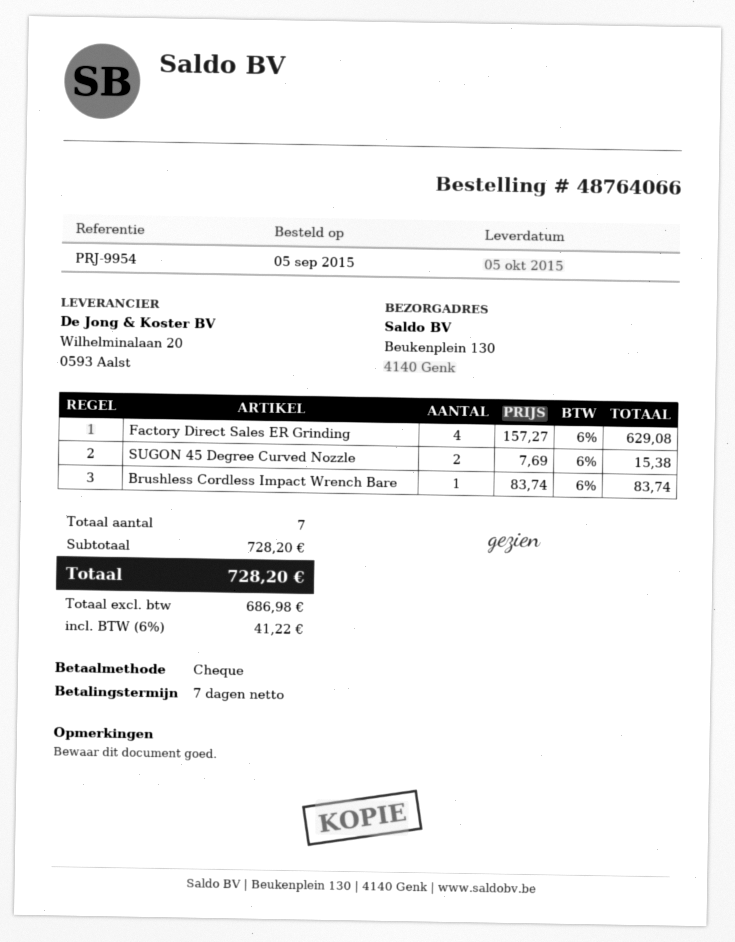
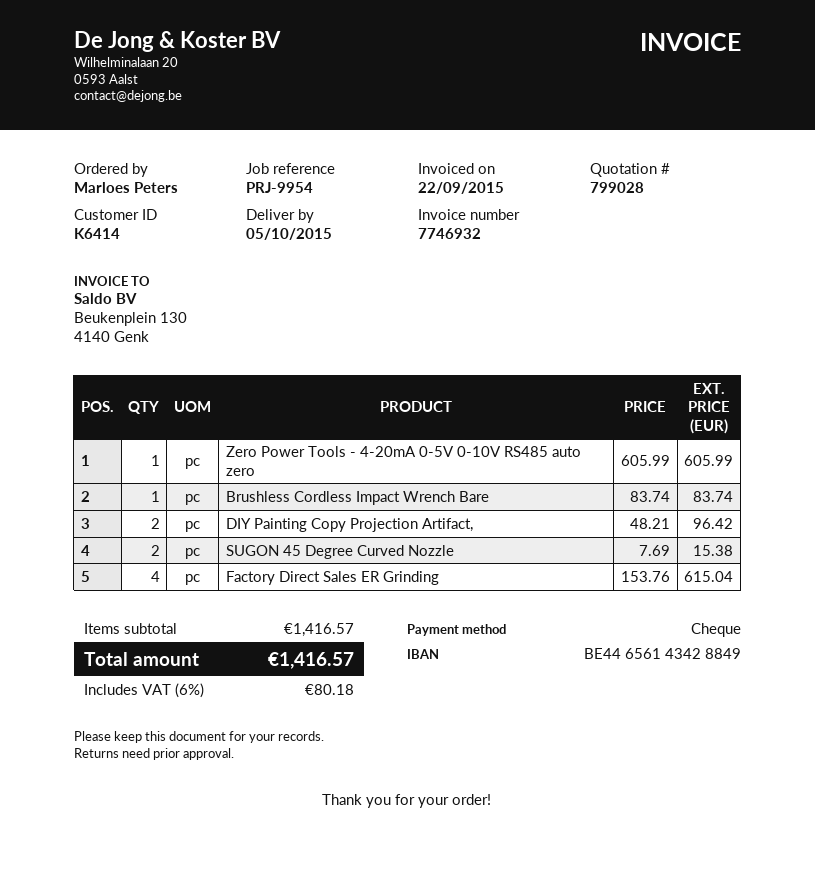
Factory Direct Sales ER Grinding: 4 x 157.27 = 629.08 -> 4 x 153.76 = 615.04
Zero Power Tools - 4-20mA 0-5V 0-10V RS485 auto zero: none -> 1 x 605.99 = 605.99
DIY Painting Copy Projection Artifact,: none -> 2 x 48.21 = 96.42
subtotal: 728.20 -> 1416.57
tax: 6% = 41.22 -> 6% = 80.18
total: 728.20 -> 1416.57

